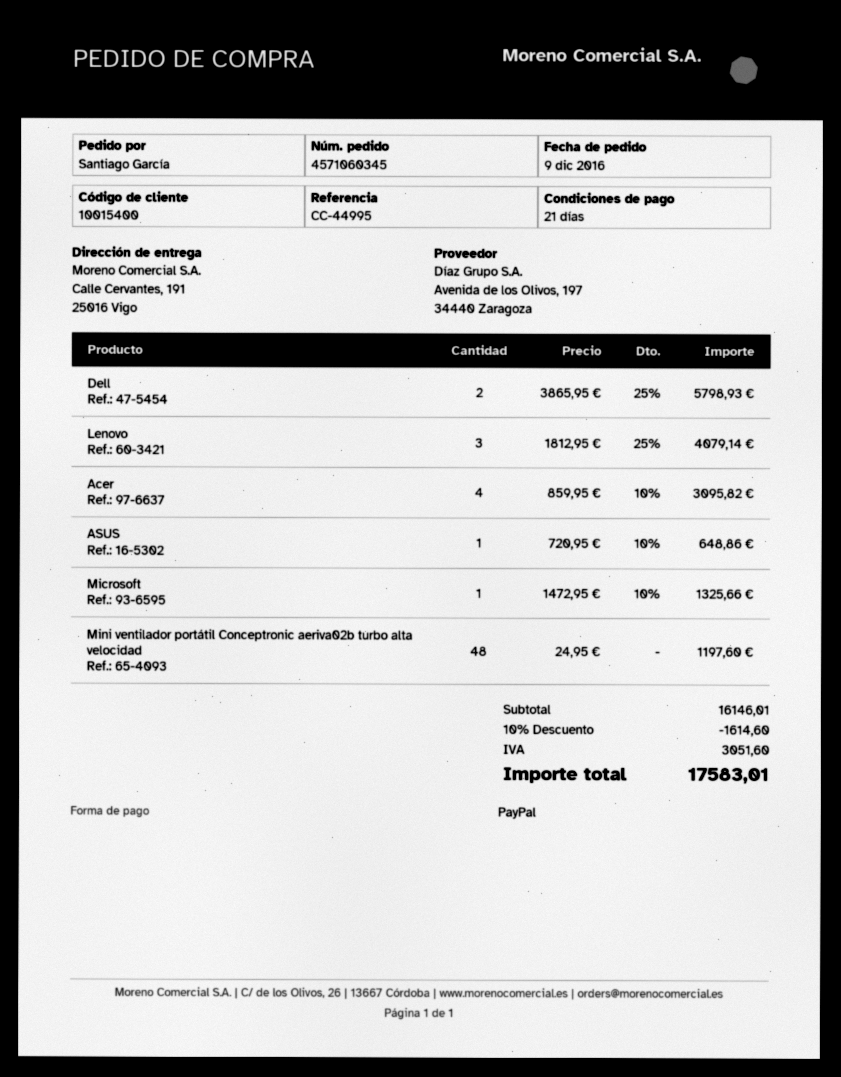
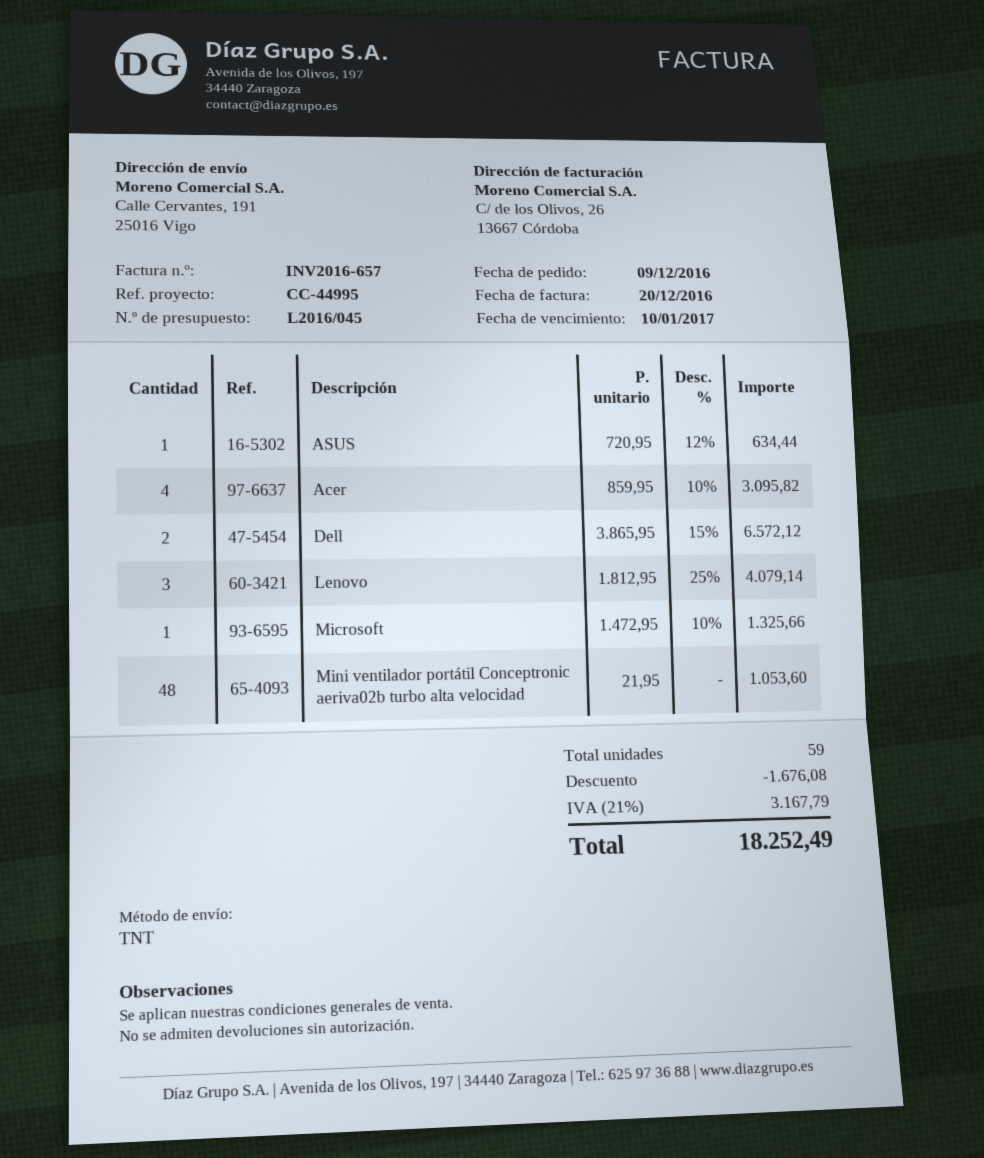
Dell: 2 x 3865.95 - 25% = 5798.93 -> 2 x 3865.95 - 15% = 6572.12
ASUS: 1 x 720.95 - 10% = 648.86 -> 1 x 720.95 - 12% = 634.44
Mini ventilador portátil Conceptronic aeriva02b turbo alta velocidad: 48 x 24.95 = 1197.60 -> 48 x 21.95 = 1053.60
discount: 1614.60 -> 1676.08
tax: 3051.60 -> 3167.79
total: 17583.01 -> 18252.49

